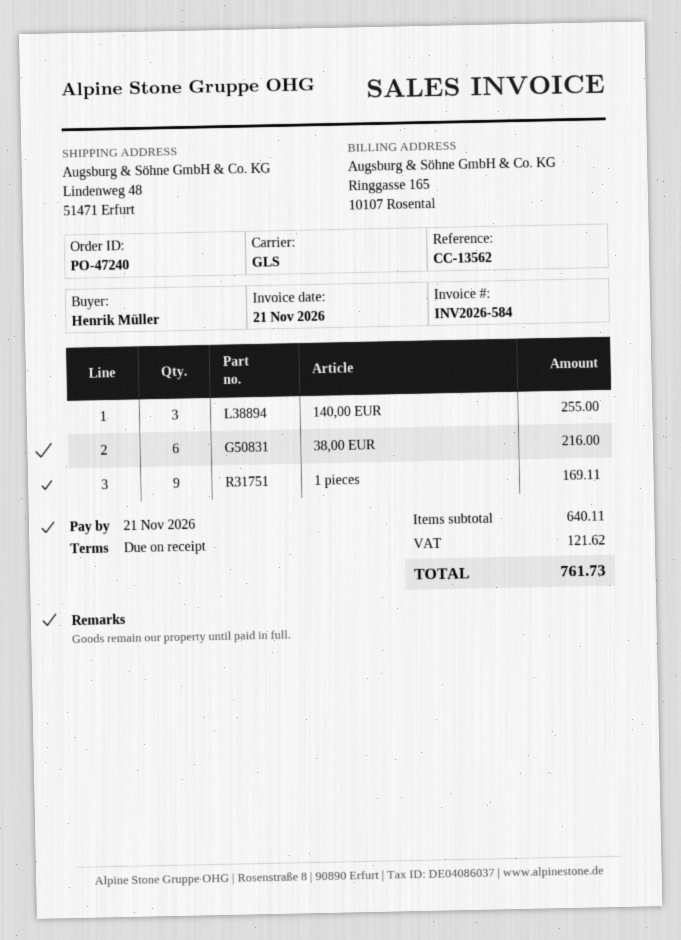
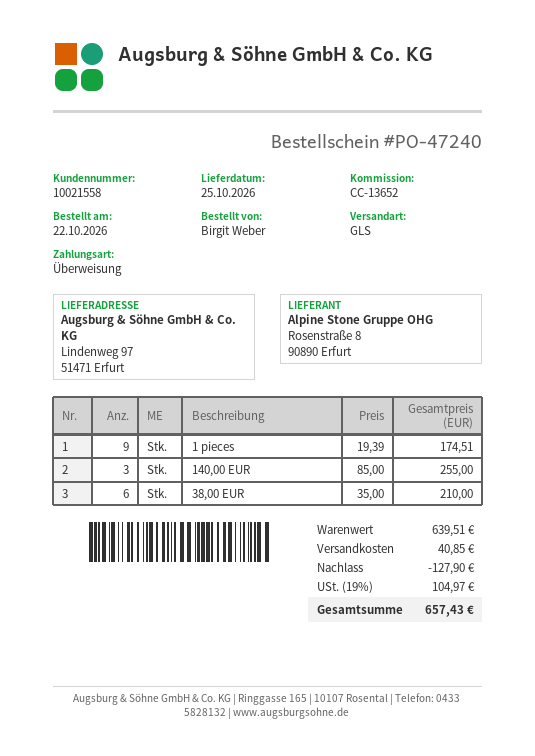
reference: CC-13562 -> CC-13652
ordered by: Henrik Müller -> Birgit Weber
ship to: Lindenweg 48, 51471 Erfurt -> Lindenweg 97, 51471 Erfurt
38,00 EUR: 6 for 216.00 -> 6 for 210.00
1 pieces: 9 for 169.11 -> 9 for 174.51
subtotal: 640.11 -> 639.51
discount: none -> 127.90
shipping: none -> 40.85
tax: 121.62 -> 104.97
total: 761.73 -> 657.43

